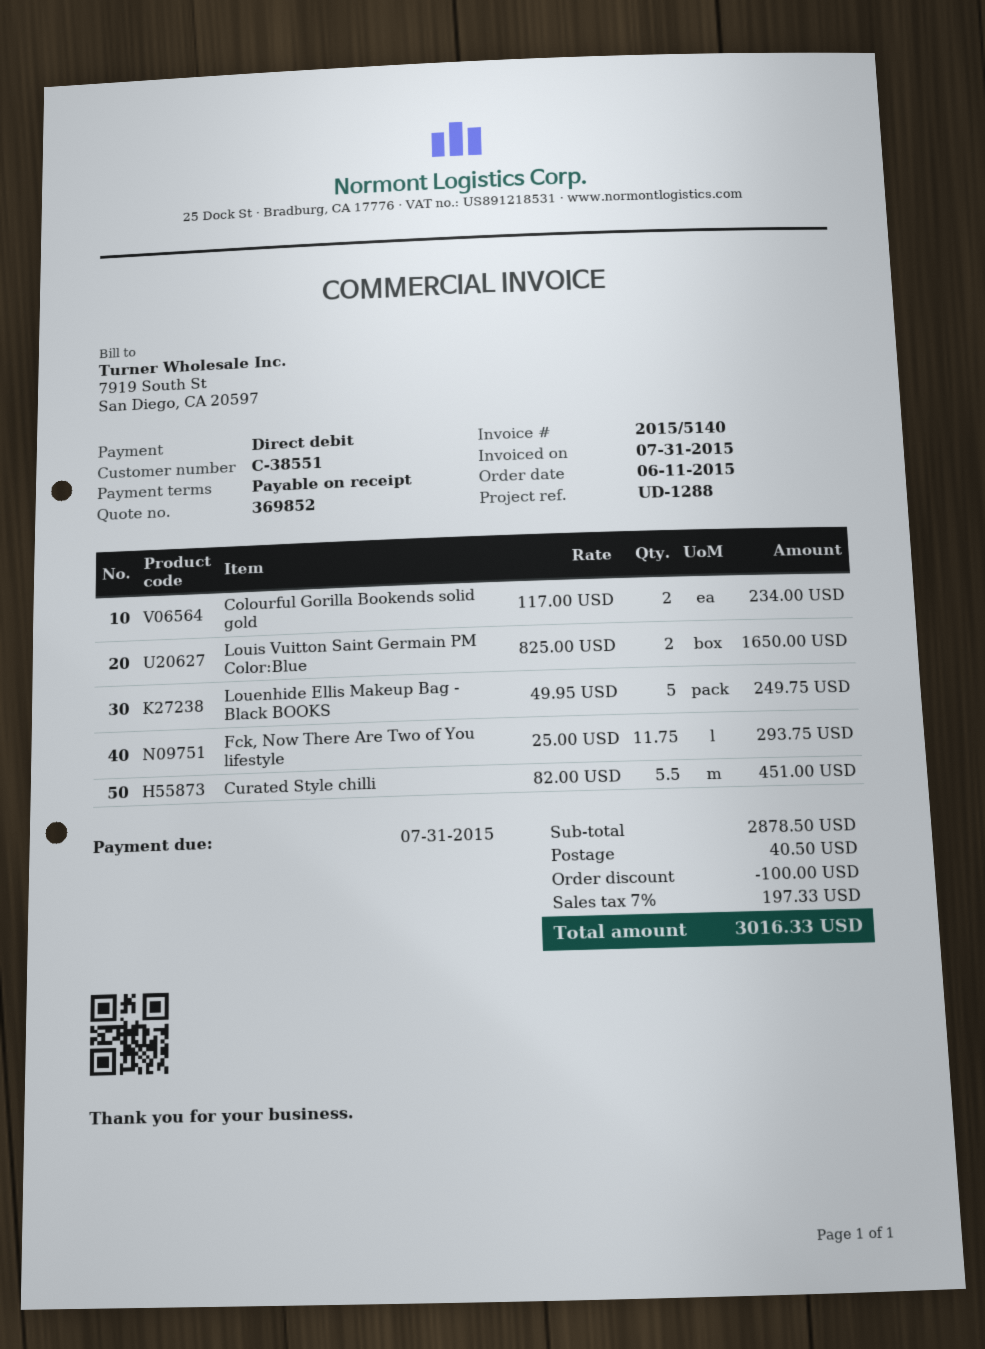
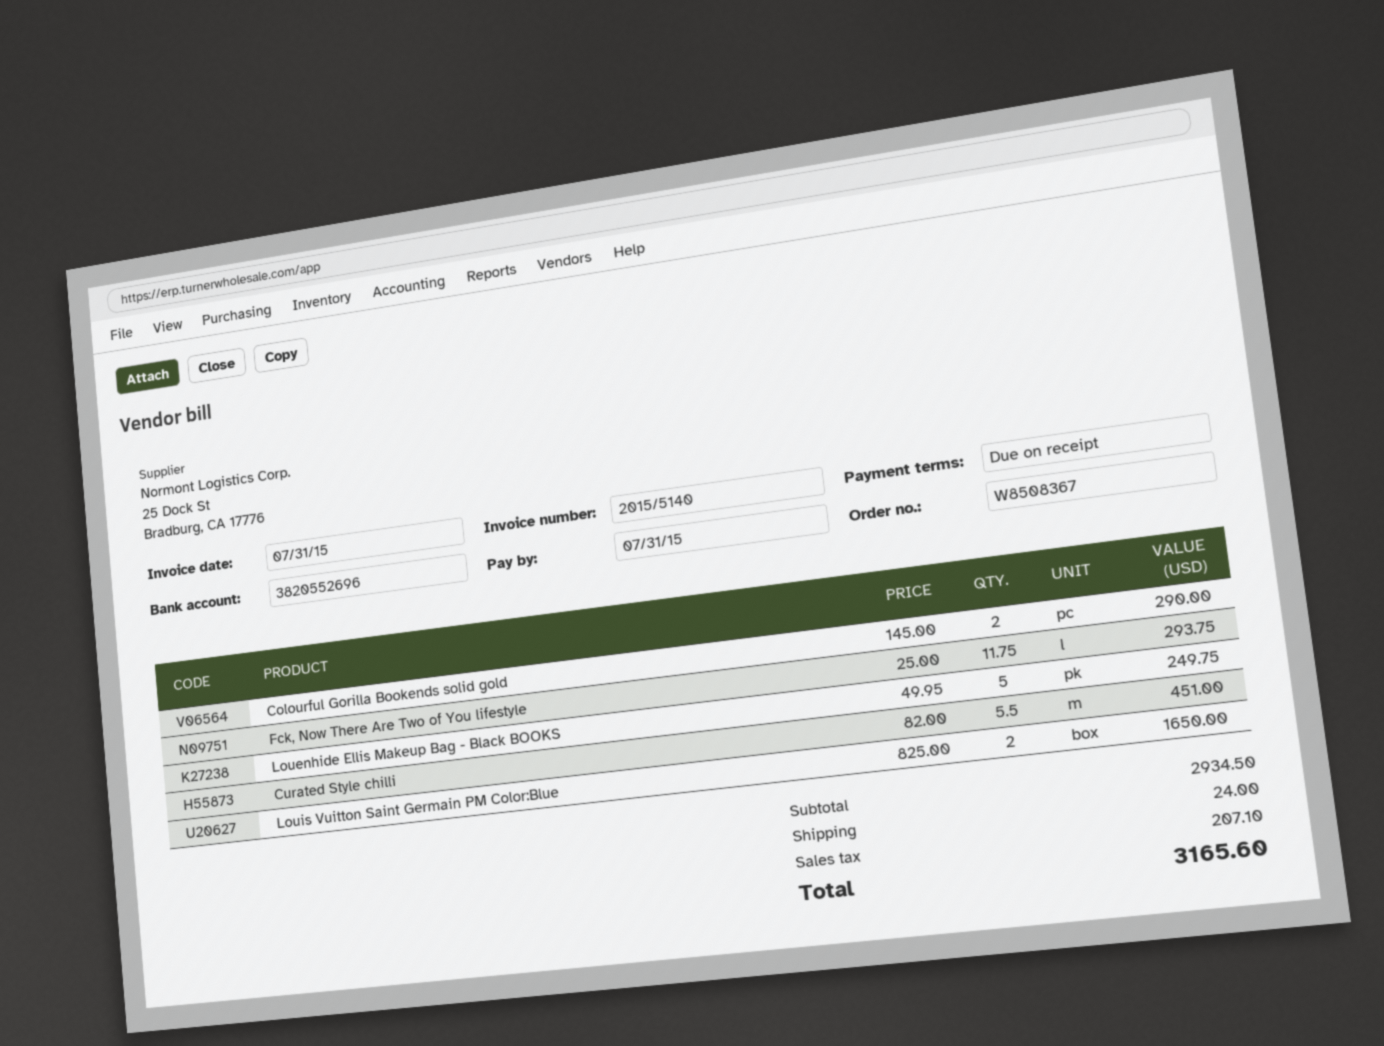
Colourful Gorilla Bookends solid gold: 2 x 117.00 = 234.00 -> 2 x 145.00 = 290.00
subtotal: 2878.50 -> 2934.50
discount: 100.00 -> none
shipping: 40.50 -> 24.00
tax: 197.33 -> 207.10
total: 3016.33 -> 3165.60

